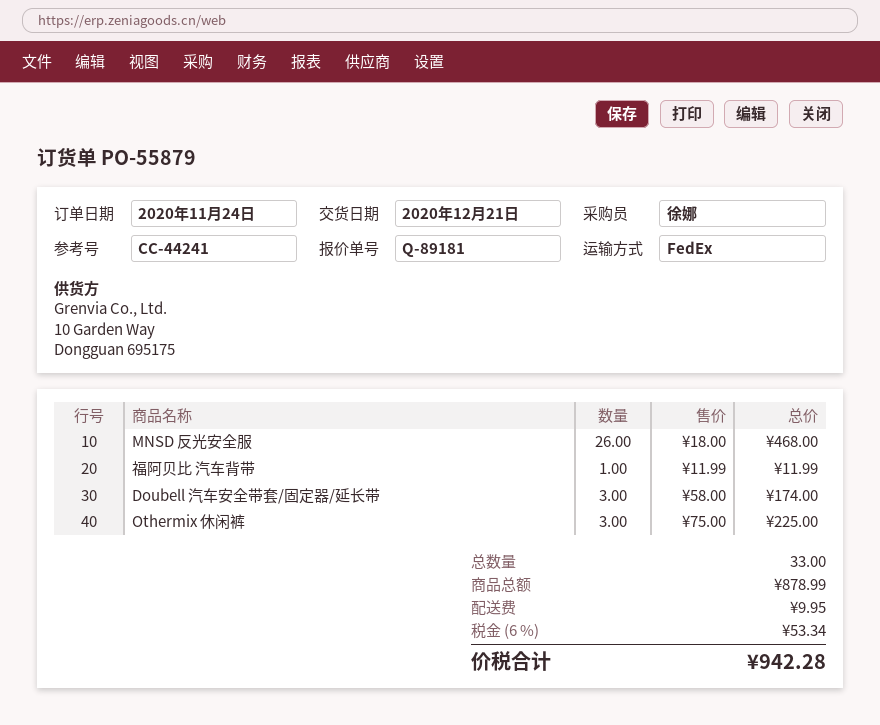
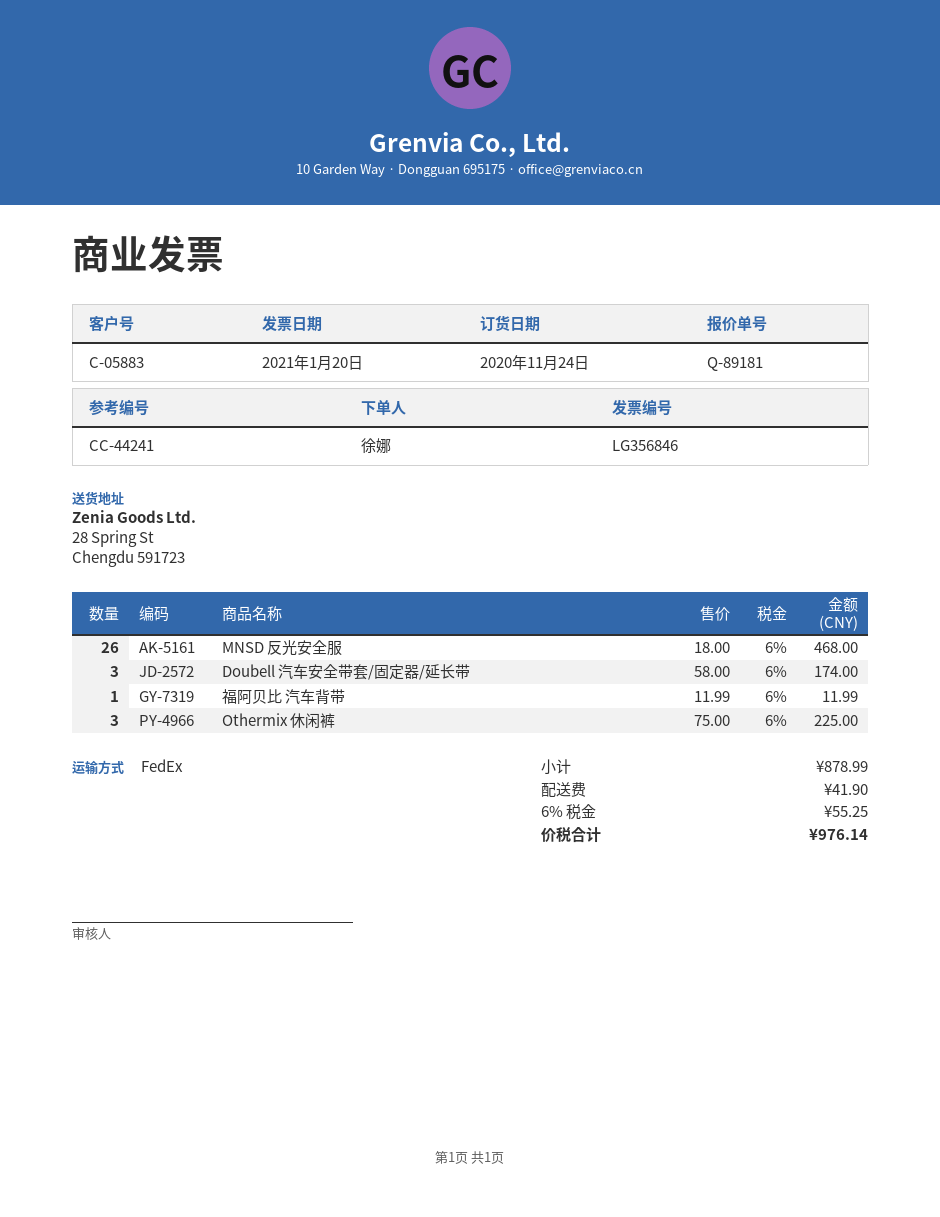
shipping: 9.95 -> 41.90
tax: 6% = 53.34 -> 6% = 55.25
total: 942.28 -> 976.14

